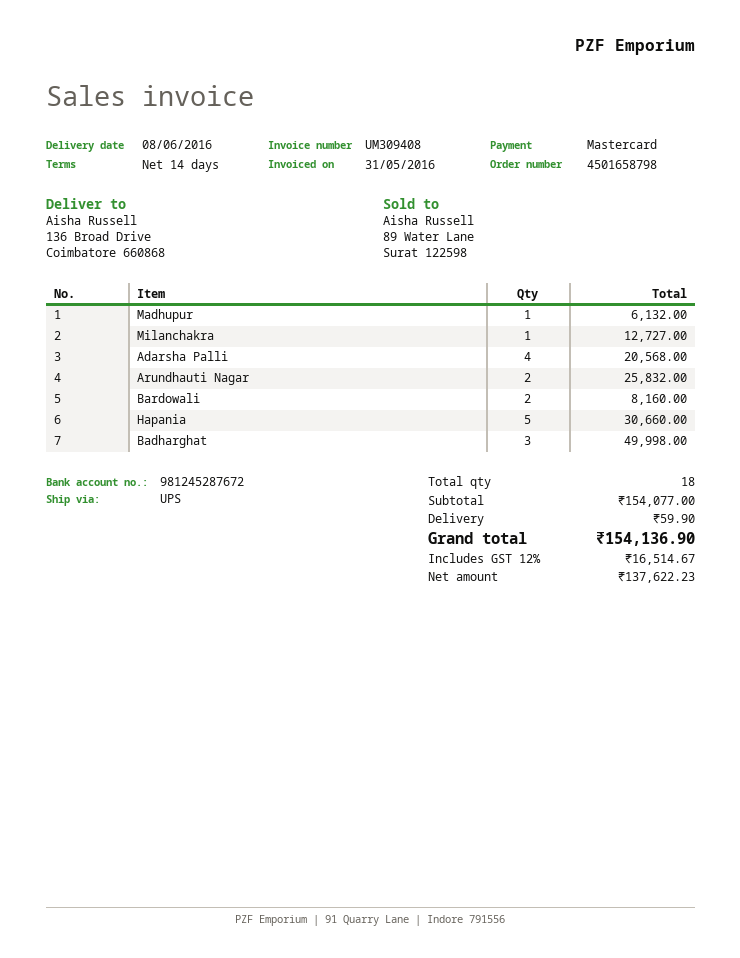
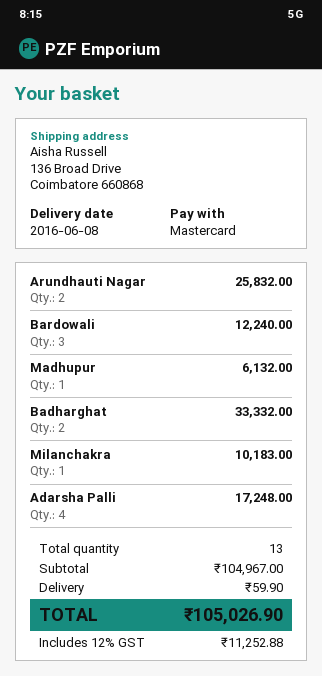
Milanchakra: 1 for 12727.00 -> 1 for 10183.00
Adarsha Palli: 4 for 20568.00 -> 4 for 17248.00
Bardowali: 2 for 8160.00 -> 3 for 12240.00
Hapania: 5 for 30660.00 -> none
Badharghat: 3 for 49998.00 -> 2 for 33332.00
total quantity: 18 -> 13
subtotal: 154077.00 -> 104967.00
tax: 12% = 16514.67 -> 12% = 11252.88
total: 154136.90 -> 105026.90

